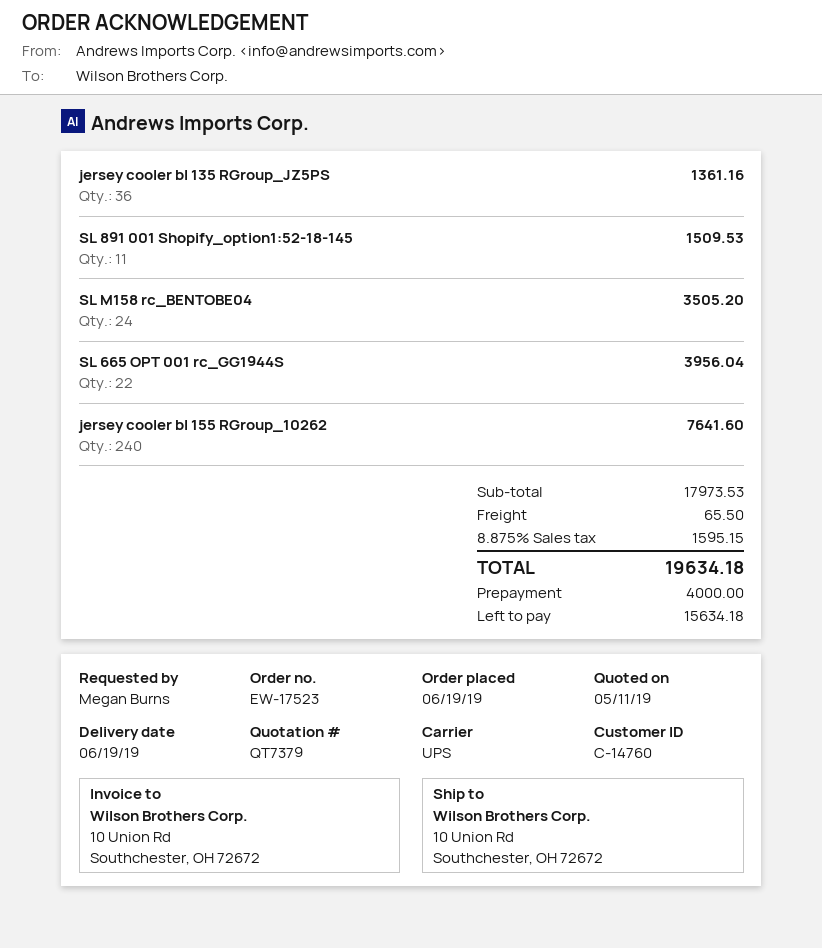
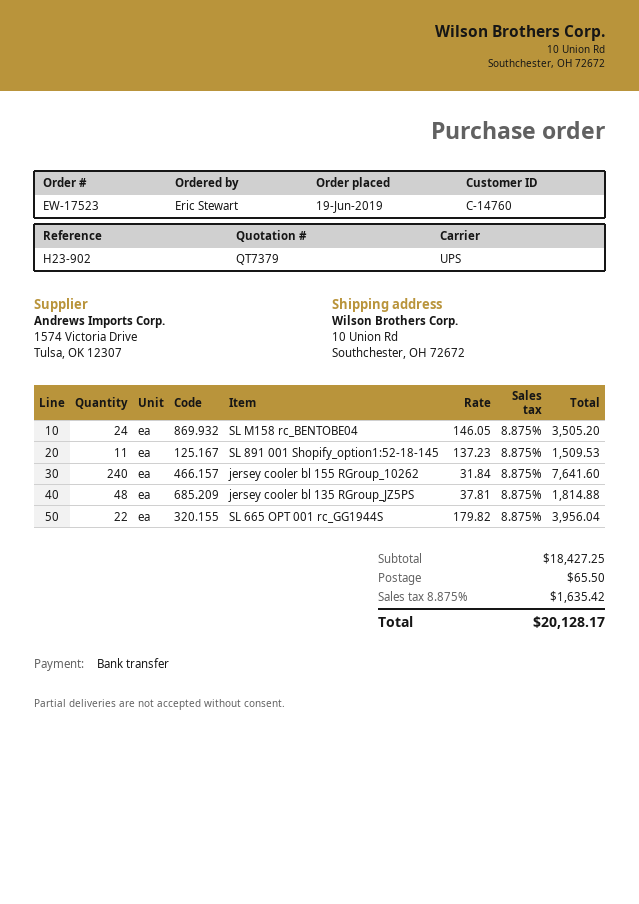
ordered by: Megan Burns -> Eric Stewart
jersey cooler bl 135 RGroup_JZ5PS: 36 for 1361.16 -> 48 for 1814.88
subtotal: 17973.53 -> 18427.25
tax: 8.875% = 1595.15 -> 8.875% = 1635.42
total: 19634.18 -> 20128.17

